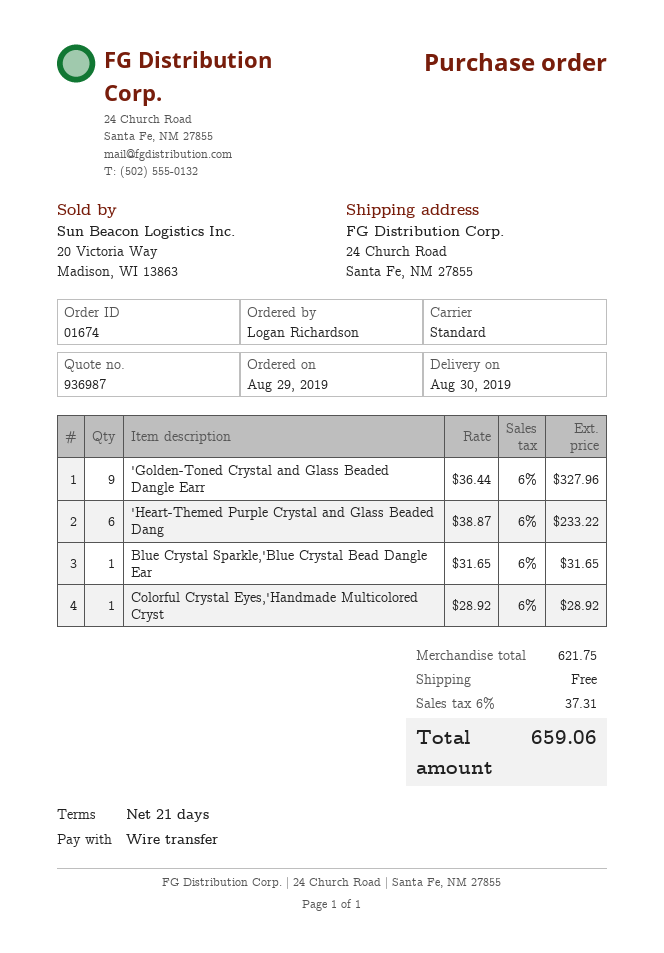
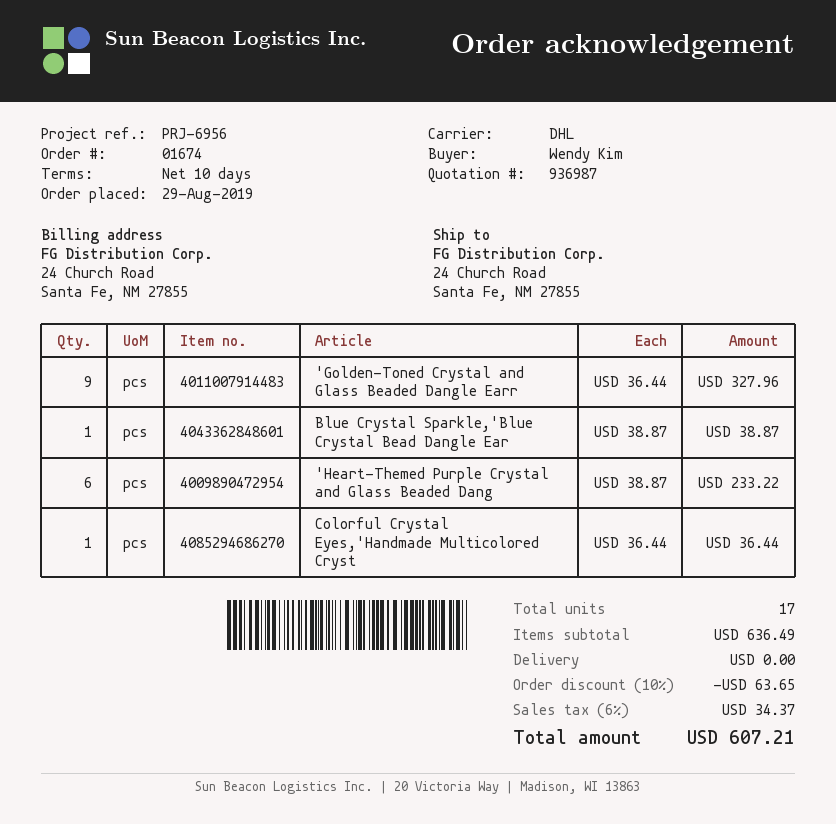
payment terms: 21 days -> 10 days
ordered by: Logan Richardson -> Wendy Kim
shipping method: standard -> DHL
Blue Crystal Sparkle,'Blue Crystal Bead Dangle Ear: 1 x 31.65 = 31.65 -> 1 x 38.87 = 38.87
Colorful Crystal Eyes,'Handmade Multicolored Cryst: 1 x 28.92 = 28.92 -> 1 x 36.44 = 36.44
subtotal: 621.75 -> 636.49
discount: none -> 10% = 63.65
tax: 6% = 37.31 -> 6% = 34.37
total: 659.06 -> 607.21

